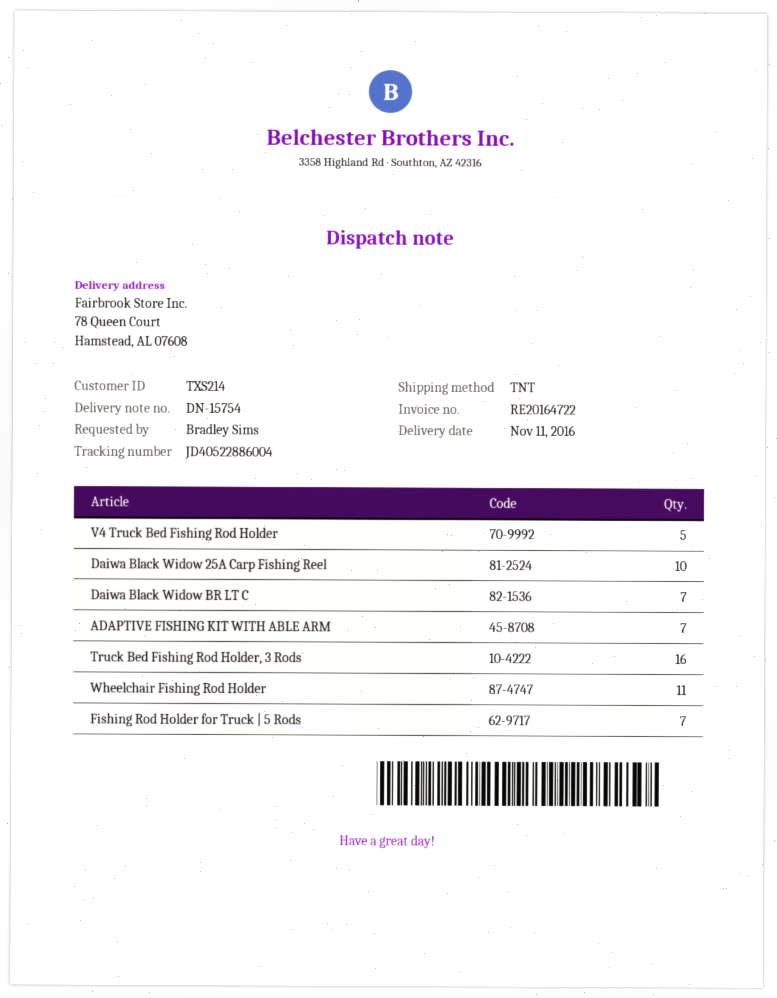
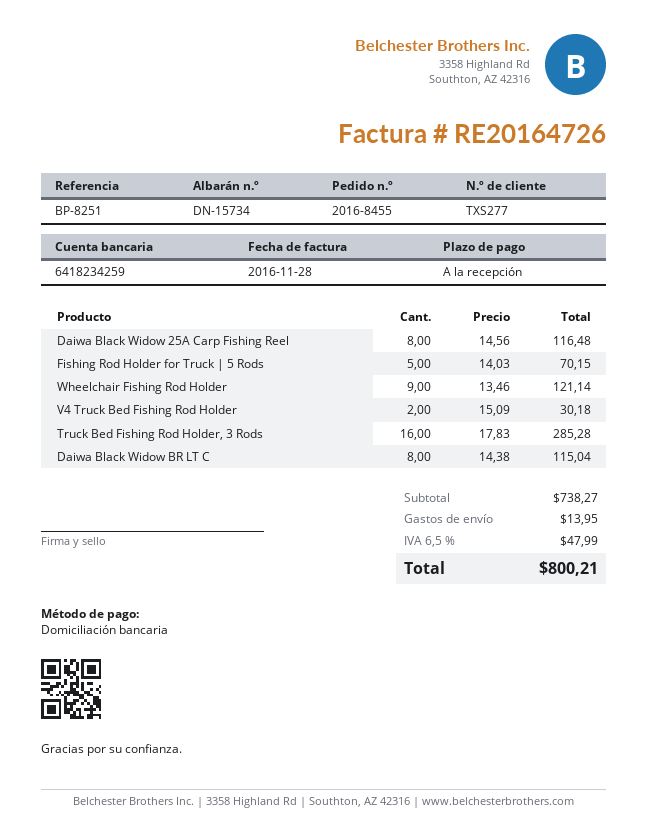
delivery note number: DN-15754 -> DN-15734
invoice number: RE20164722 -> RE20164726
customer number: TXS214 -> TXS277
V4 Truck Bed Fishing Rod Holder: 5 -> 2
Daiwa Black Widow 25A Carp Fishing Reel: 10 -> 8
Daiwa Black Widow BR LT C: 7 -> 8
ADAPTIVE FISHING KIT WITH ABLE ARM: 7 -> none
Wheelchair Fishing Rod Holder: 11 -> 9
Fishing Rod Holder for Truck | 5 Rods: 7 -> 5

